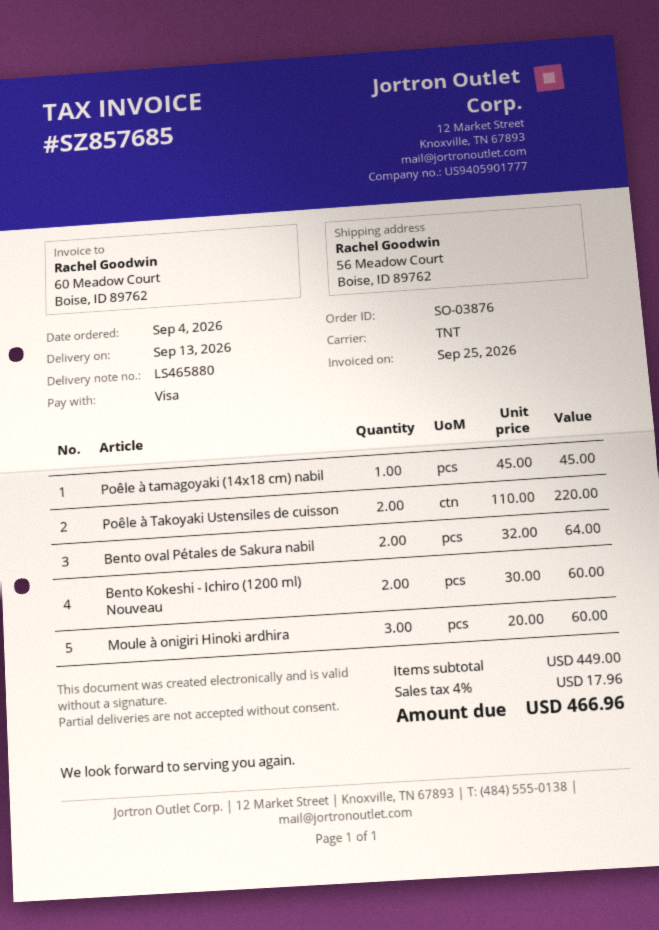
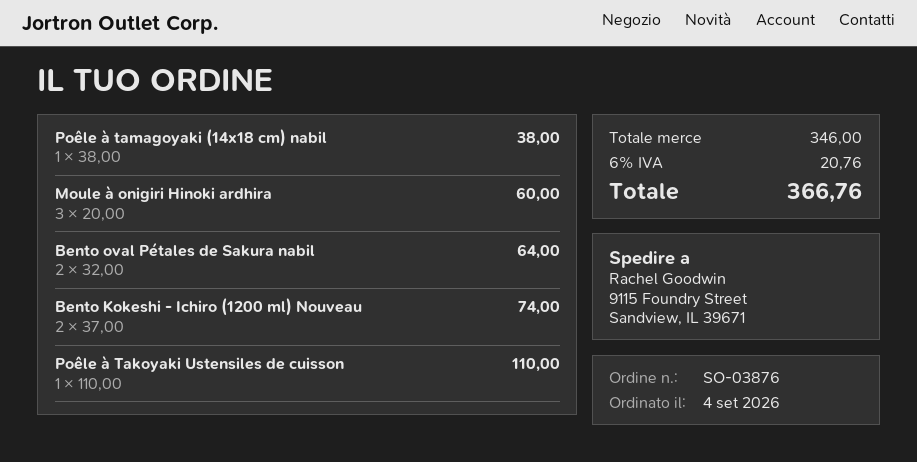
ship to: 56 Meadow Court, Boise, ID 89762 -> 9115 Foundry Street, Sandview, IL 39671
Poêle à tamagoyaki (14x18 cm) nabil: 1 x 45.00 = 45.00 -> 1 x 38.00 = 38.00
Poêle à Takoyaki Ustensiles de cuisson: 2 x 110.00 = 220.00 -> 1 x 110.00 = 110.00
Bento Kokeshi - Ichiro (1200 ml) Nouveau: 2 x 30.00 = 60.00 -> 2 x 37.00 = 74.00
subtotal: 449.00 -> 346.00
tax: 4% = 17.96 -> 6% = 20.76
total: 466.96 -> 366.76

